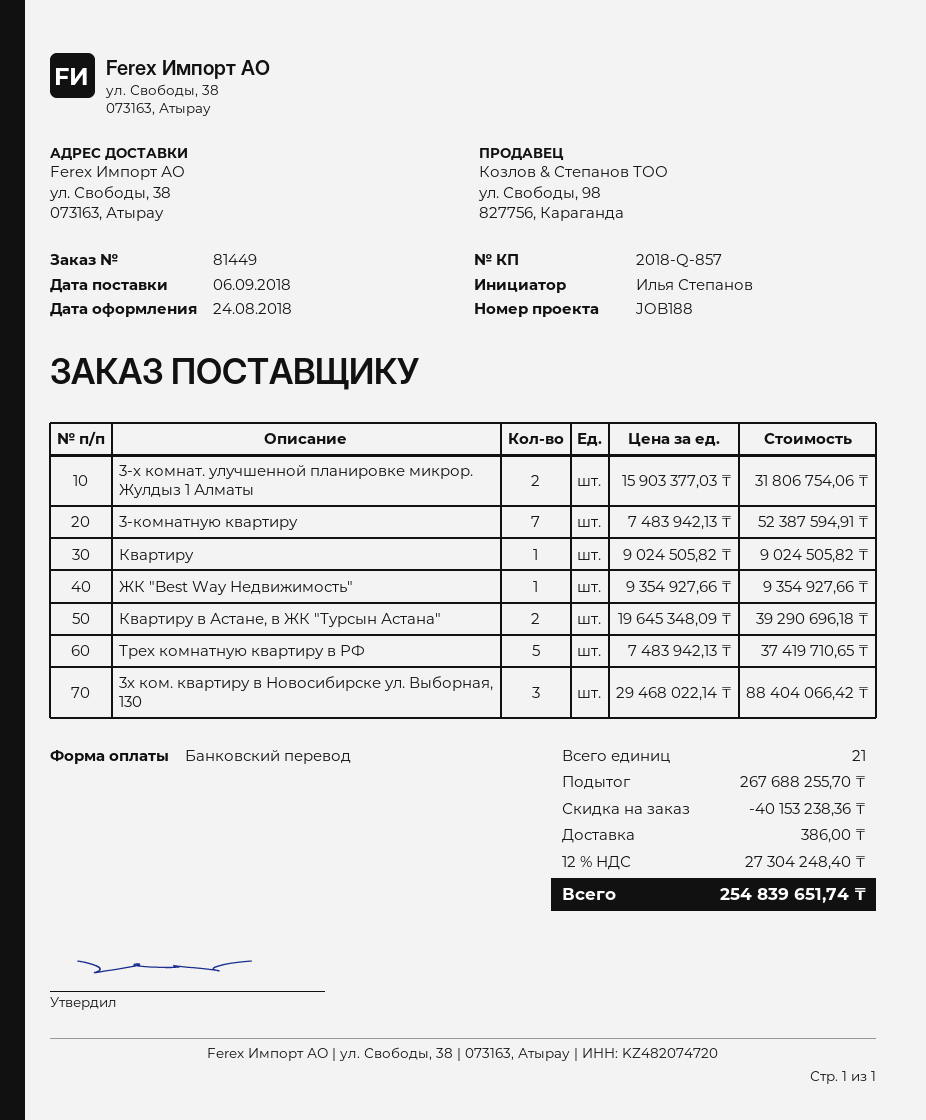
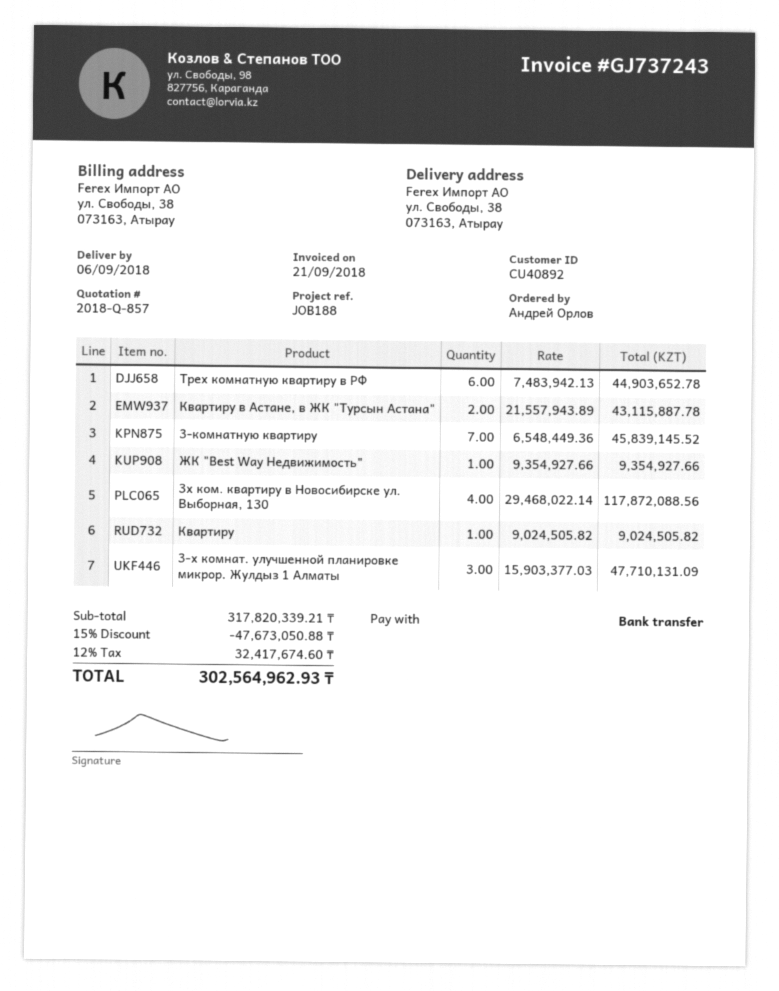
ordered by: Илья Степанов -> Андрей Орлов
3-х комнат. улучшенной планировке микрор. Жулдыз 1 Алматы: 2 x 15903377.03 = 31806754.06 -> 3 x 15903377.03 = 47710131.09
3-комнатную квартиру: 7 x 7483942.13 = 52387594.91 -> 7 x 6548449.36 = 45839145.52
Квартиру в Астане, в ЖК "Турсын Астана": 2 x 19645348.09 = 39290696.18 -> 2 x 21557943.89 = 43115887.78
Трех комнатную квартиру в РФ: 5 x 7483942.13 = 37419710.65 -> 6 x 7483942.13 = 44903652.78
3х ком. квартиру в Новосибирске ул. Выборная, 130: 3 x 29468022.14 = 88404066.42 -> 4 x 29468022.14 = 117872088.56
subtotal: 267688255.70 -> 317820339.21
discount: 40153238.36 -> 47673050.88
shipping: 386.00 -> none
tax: 12% = 27304248.40 -> 12% = 32417674.60
total: 254839651.74 -> 302564962.93

